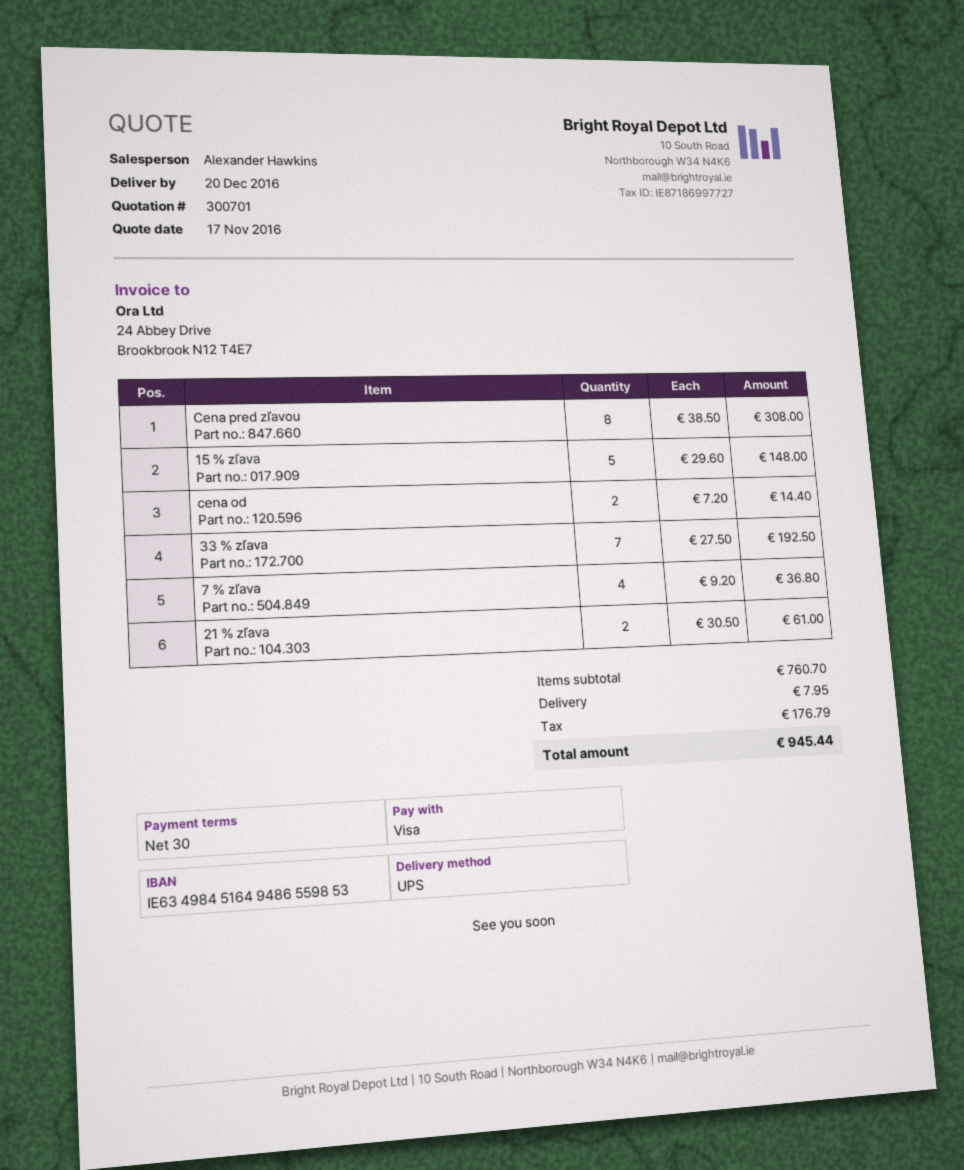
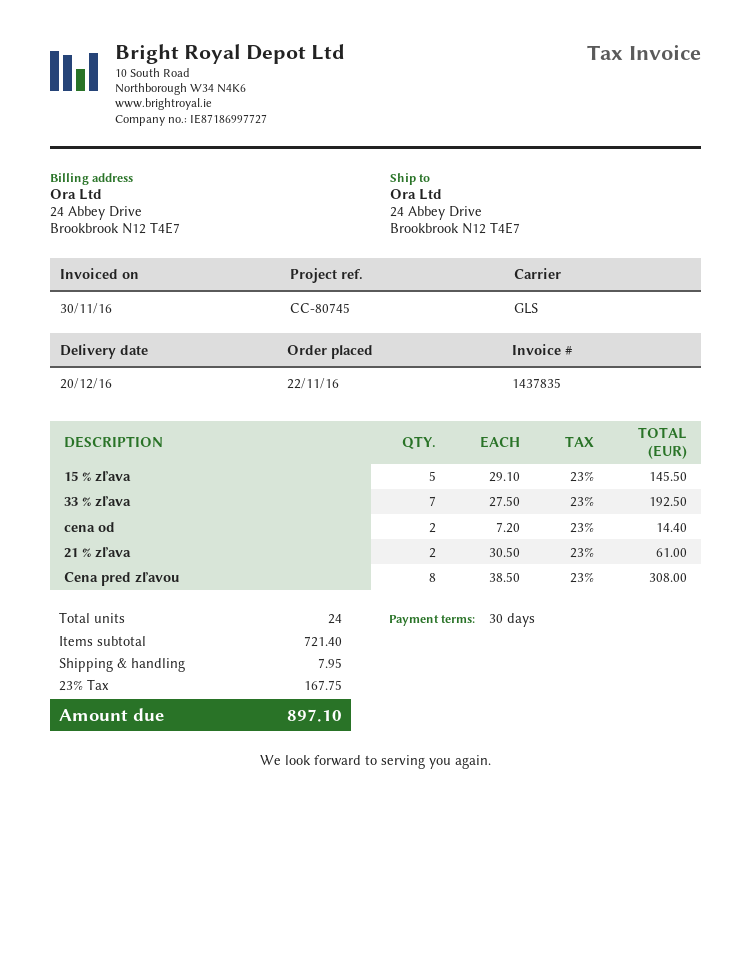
shipping method: UPS -> GLS
15 % zľava: 5 x 29.60 = 148.00 -> 5 x 29.10 = 145.50
7 % zľava: 4 x 9.20 = 36.80 -> none
subtotal: 760.70 -> 721.40
tax: 176.79 -> 167.75
total: 945.44 -> 897.10

